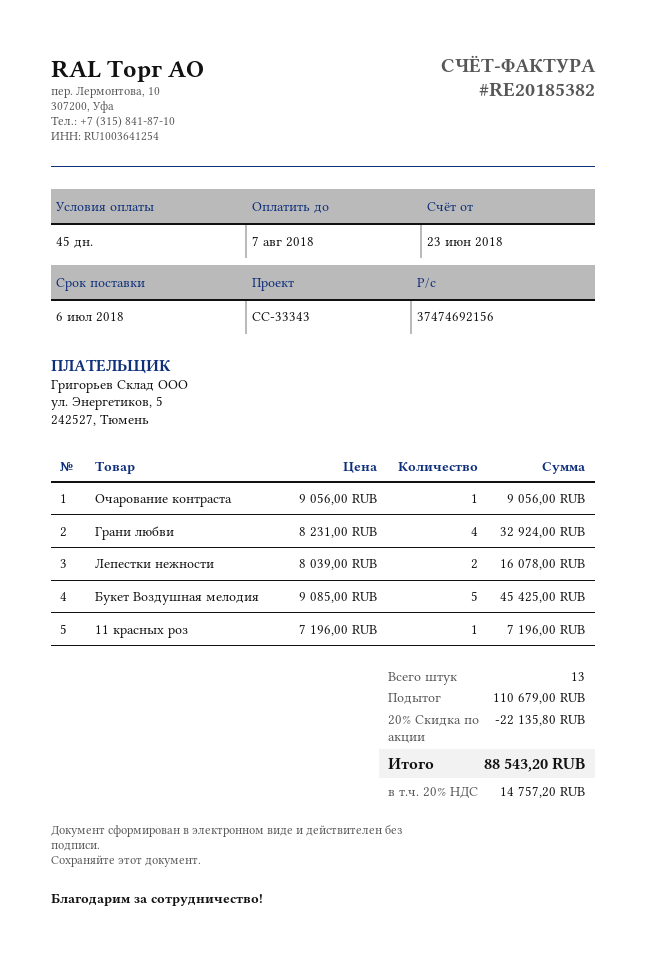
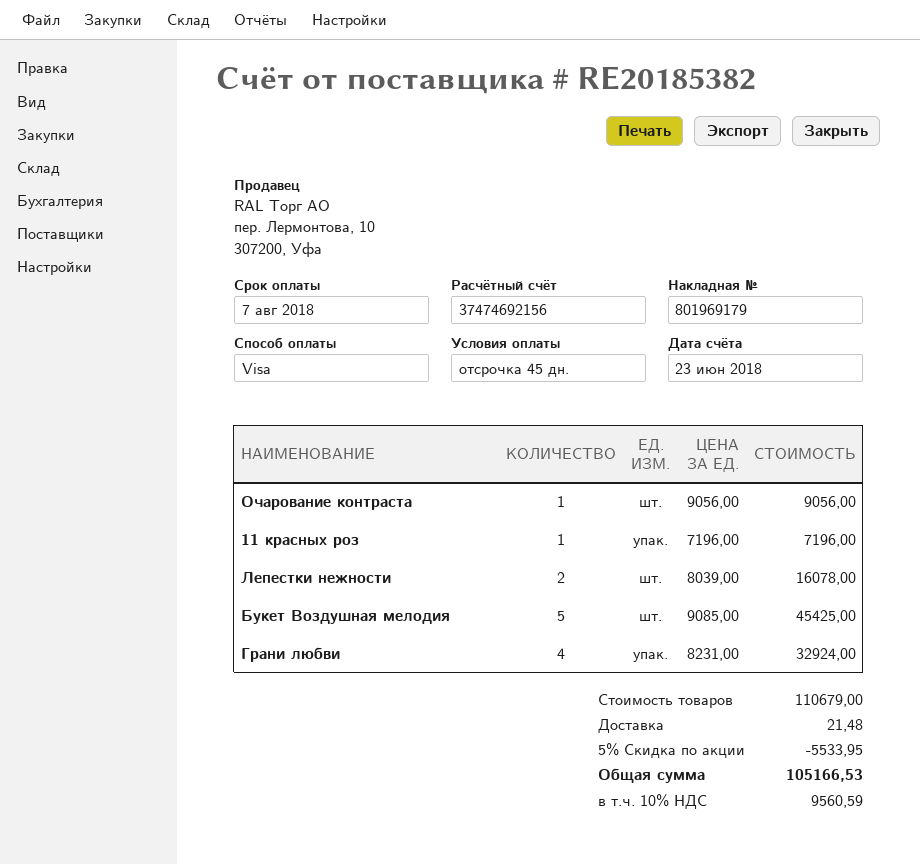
discount: 20% = 22135.80 -> 5% = 5533.95
shipping: none -> 21.48
tax: 20% = 14757.20 -> 10% = 9560.59
total: 88543.20 -> 105166.53

